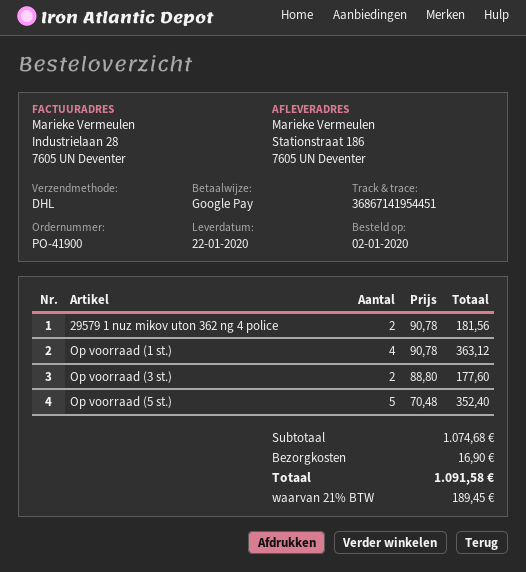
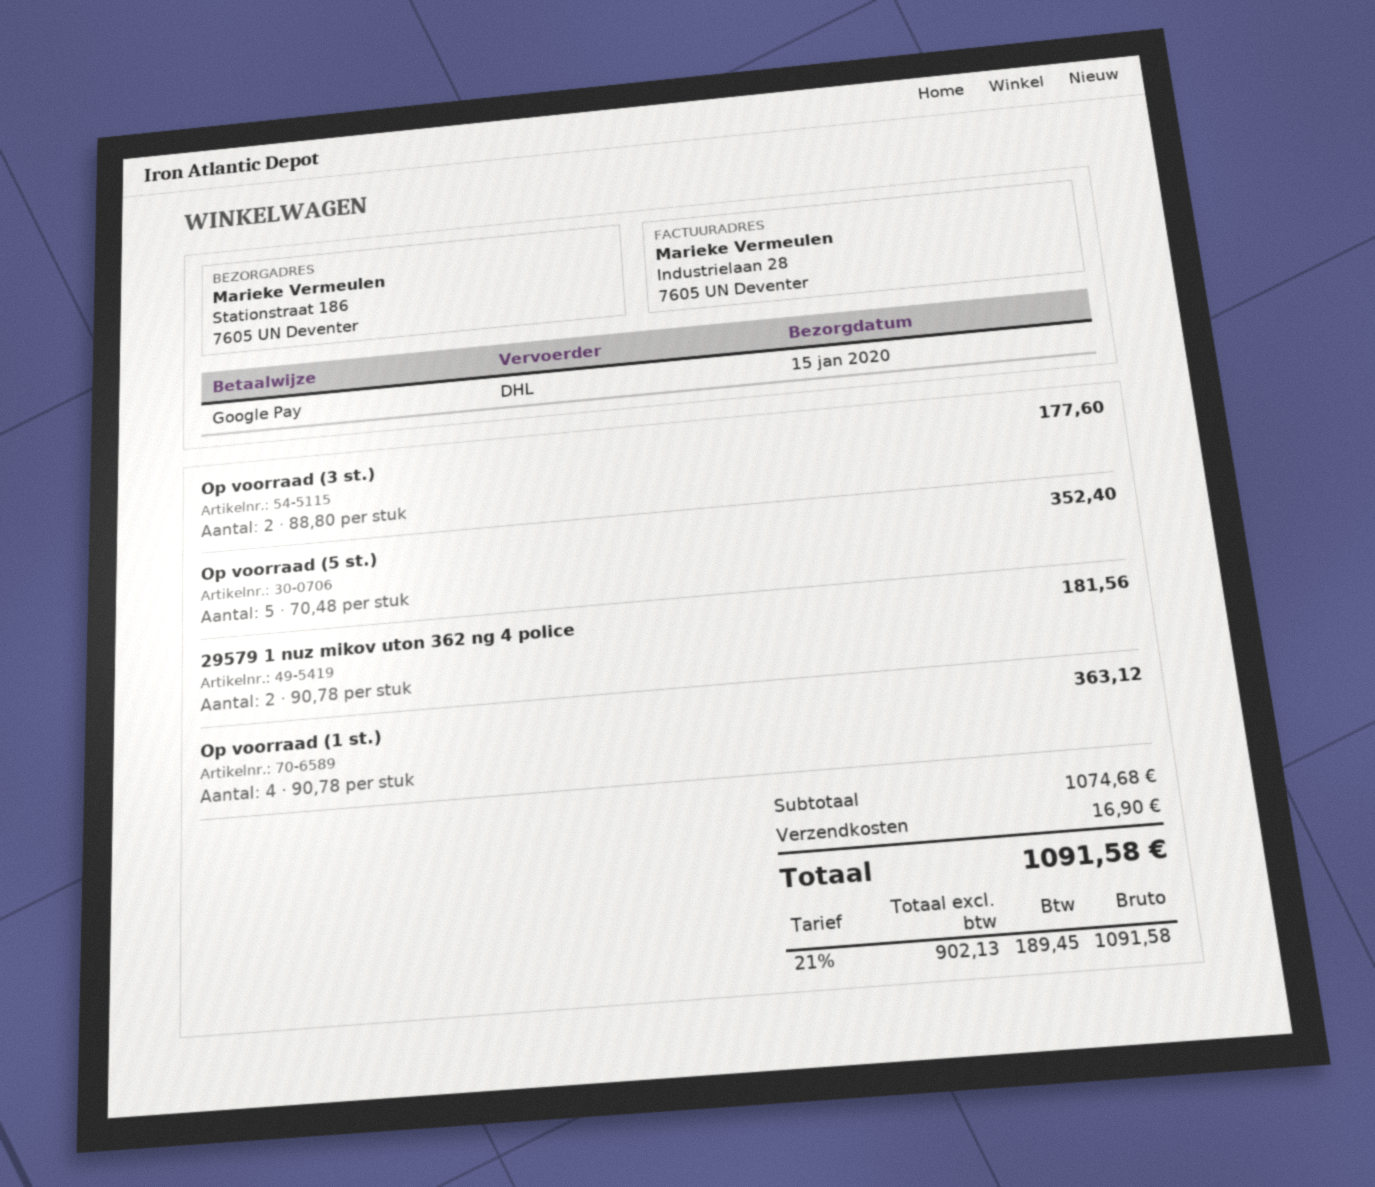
delivery date: 2020-01-22 -> 2020-01-15

